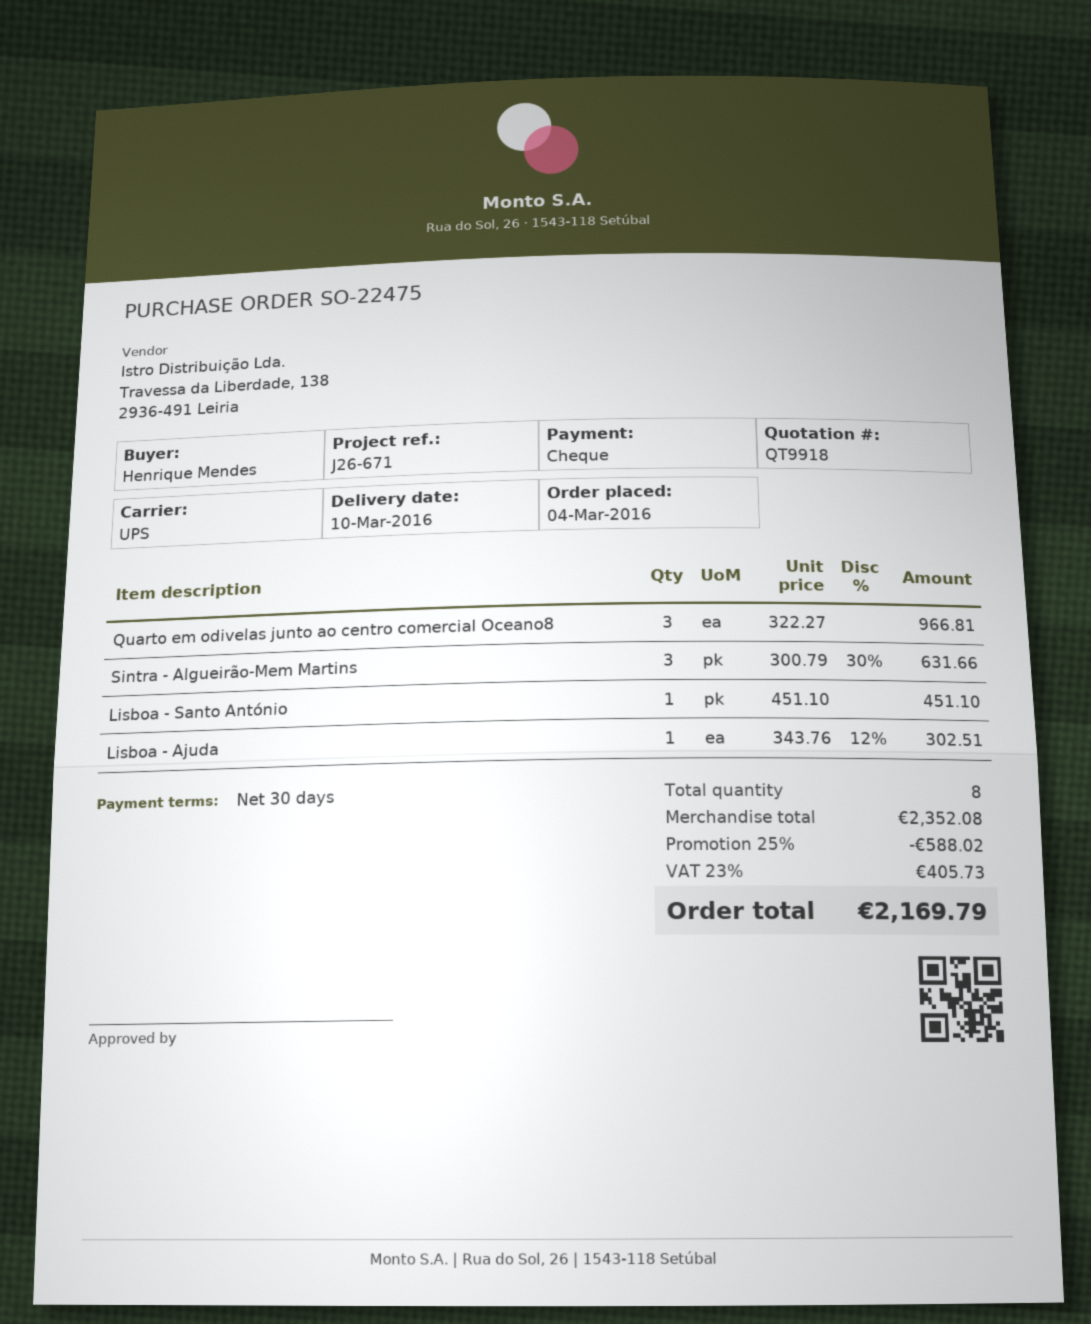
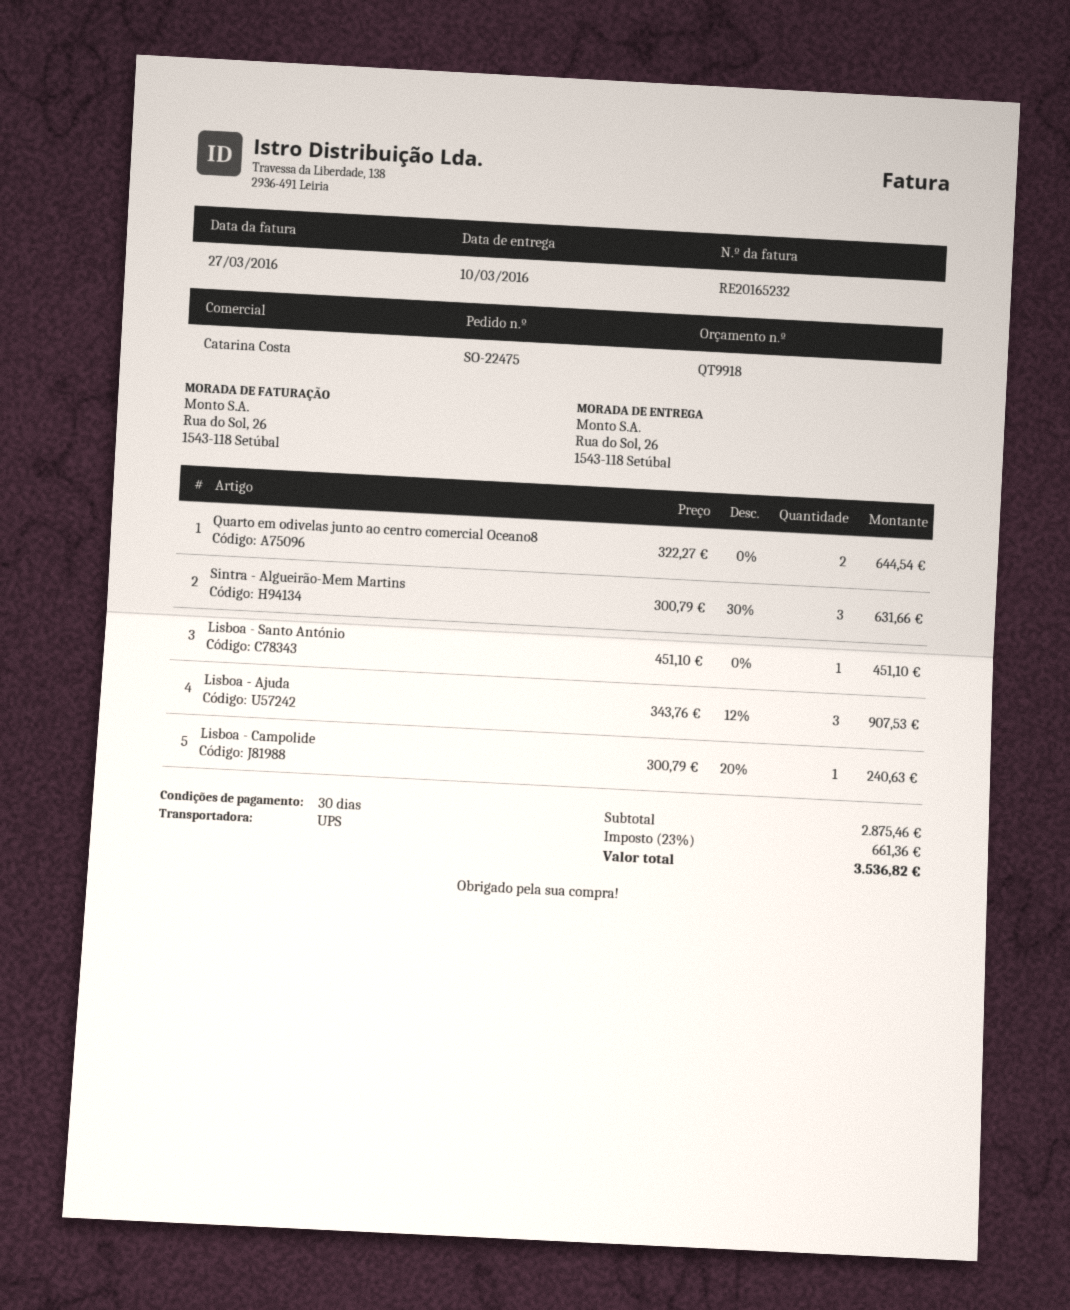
Quarto em odivelas junto ao centro comercial Oceano8: 3 x 322.27 = 966.81 -> 2 x 322.27 = 644.54
Lisboa - Ajuda: 1 x 343.76 - 12% = 302.51 -> 3 x 343.76 - 12% = 907.53
Lisboa - Campolide: none -> 1 x 300.79 - 20% = 240.63
subtotal: 2352.08 -> 2875.46
discount: 25% = 588.02 -> none
tax: 23% = 405.73 -> 23% = 661.36
total: 2169.79 -> 3536.82

